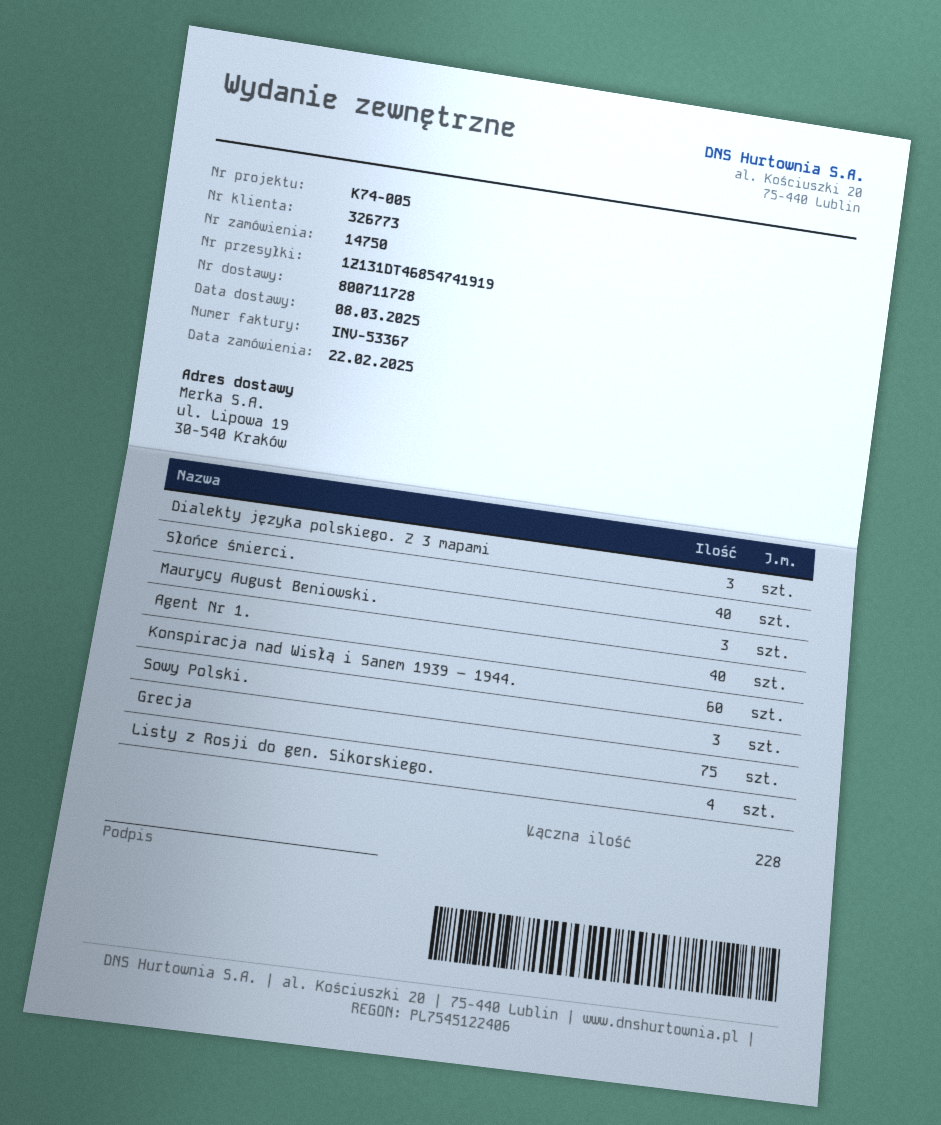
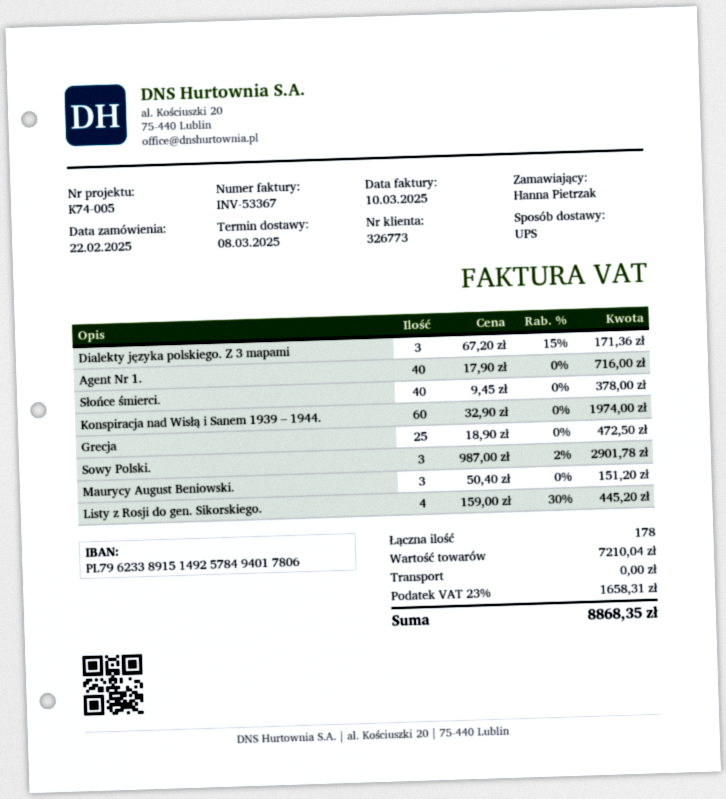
Grecja: 75 -> 25
total quantity: 228 -> 178

